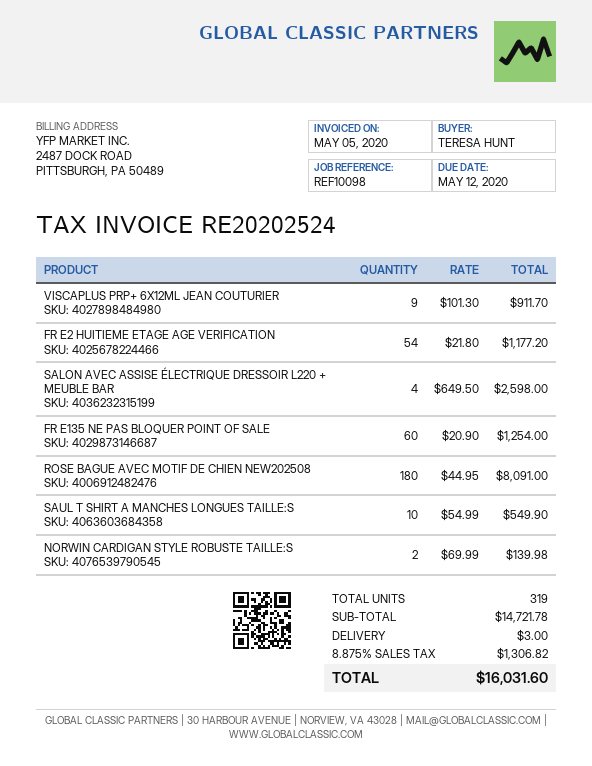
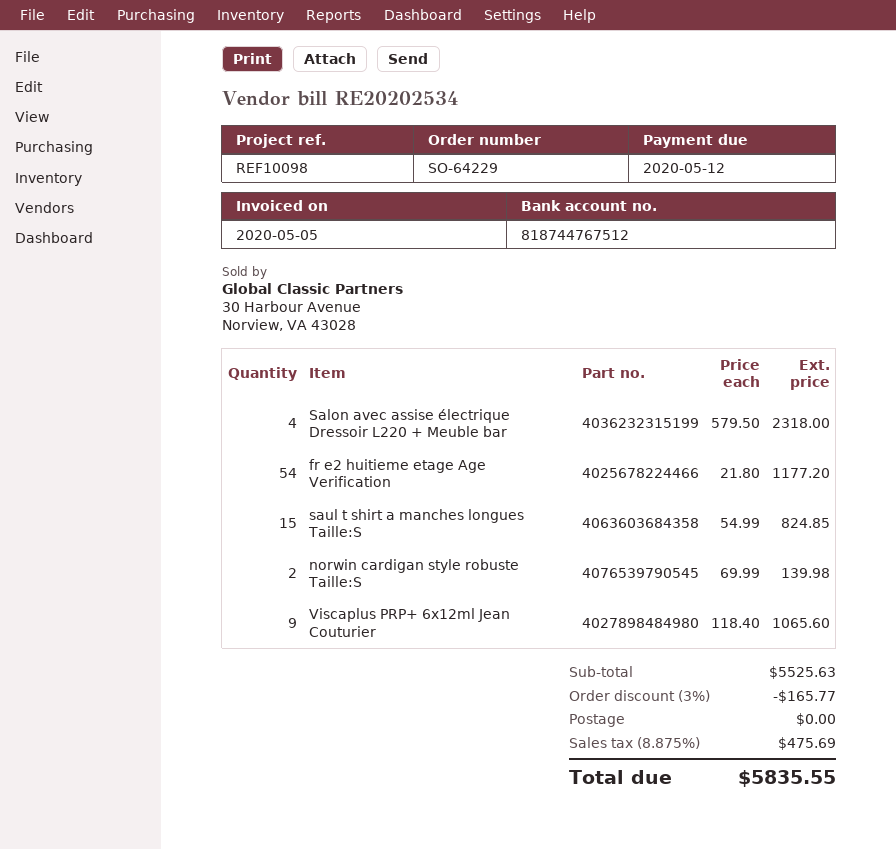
invoice number: RE20202524 -> RE20202534
VISCAPLUS PRP+ 6X12ML JEAN COUTURIER: 9 x 101.30 = 911.70 -> 9 x 118.40 = 1065.60
SALON AVEC ASSISE ÉLECTRIQUE DRESSOIR L220 + MEUBLE BAR: 4 x 649.50 = 2598.00 -> 4 x 579.50 = 2318.00
FR E135 NE PAS BLOQUER POINT OF SALE: 60 x 20.90 = 1254.00 -> none
ROSE BAGUE AVEC MOTIF DE CHIEN NEW202508: 180 x 44.95 = 8091.00 -> none
SAUL T SHIRT A MANCHES LONGUES TAILLE:S: 10 x 54.99 = 549.90 -> 15 x 54.99 = 824.85
subtotal: 14721.78 -> 5525.63
discount: none -> 3% = 165.77
shipping: 3.00 -> 0.00
tax: 8.875% = 1306.82 -> 8.875% = 475.69
total: 16031.60 -> 5835.55

